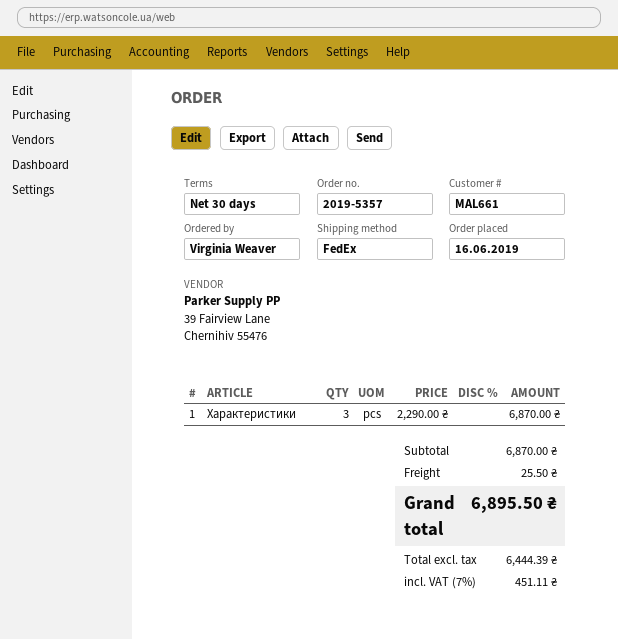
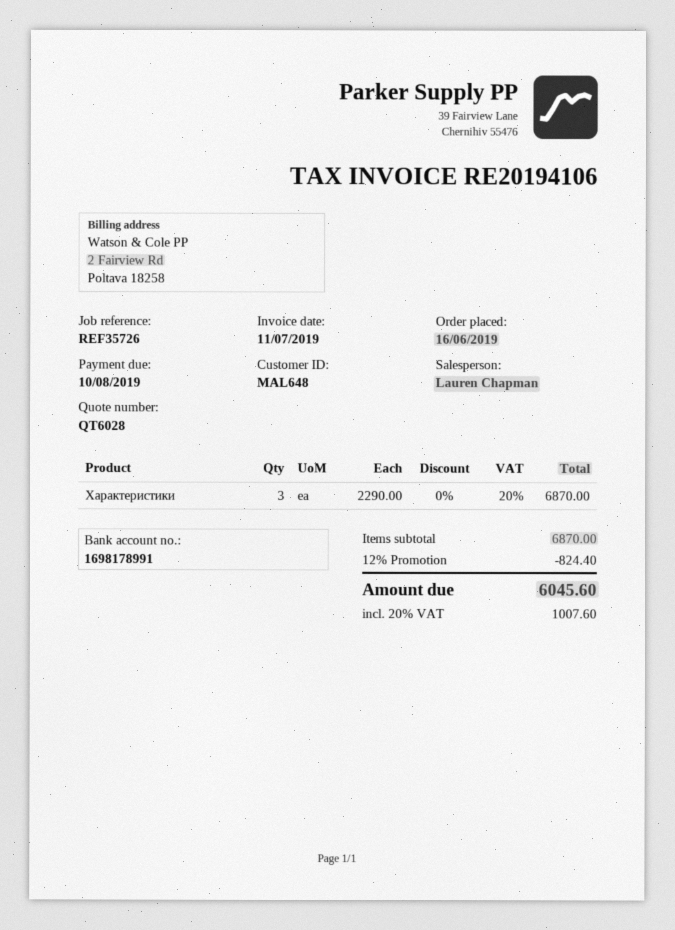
customer number: MAL661 -> MAL648
discount: none -> 12% = 824.40
shipping: 25.50 -> none
tax: 7% = 451.11 -> 20% = 1007.60
total: 6895.50 -> 6045.60

